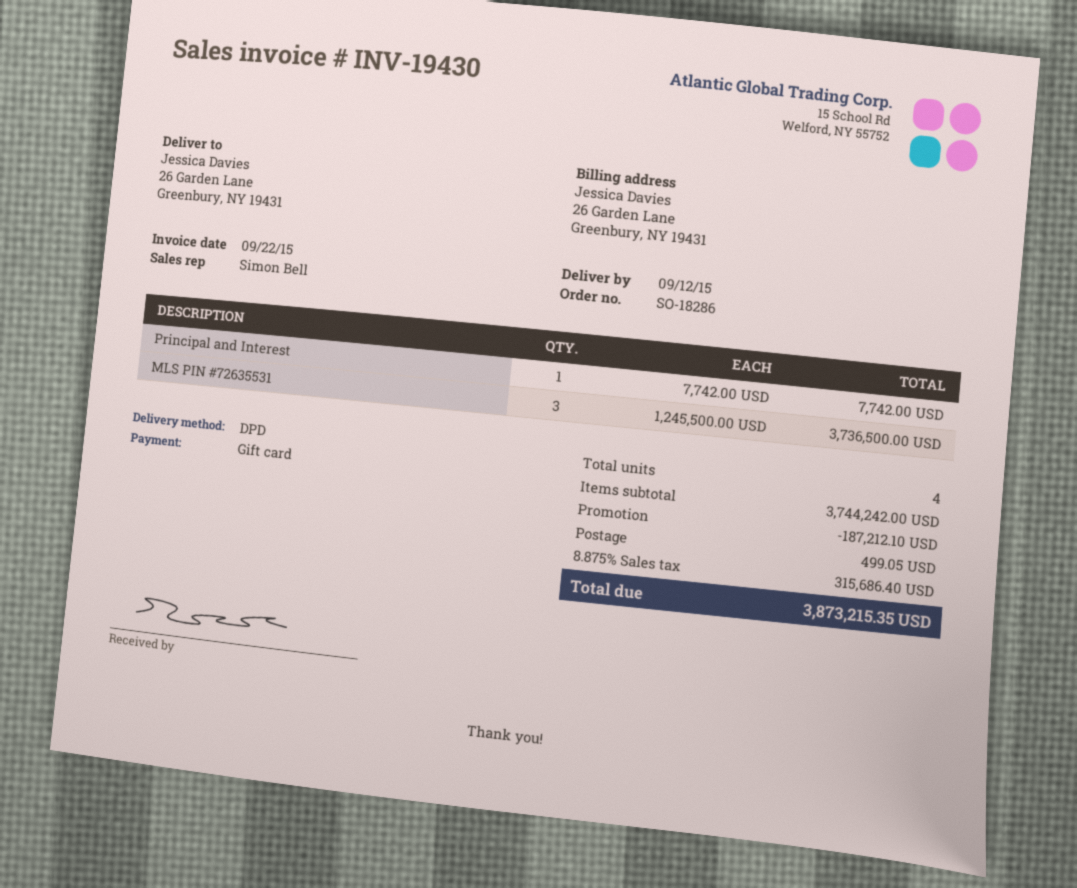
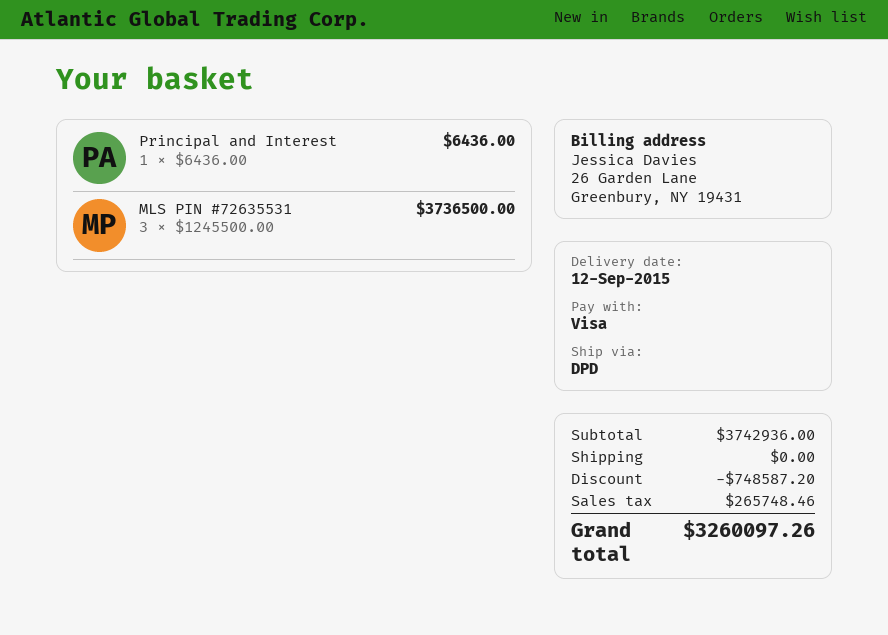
payment method: gift card -> Visa
Principal and Interest: 1 x 7742.00 = 7742.00 -> 1 x 6436.00 = 6436.00
subtotal: 3744242.00 -> 3742936.00
discount: 187212.10 -> 748587.20
shipping: 499.05 -> 0.00
tax: 315686.40 -> 265748.46
total: 3873215.35 -> 3260097.26

